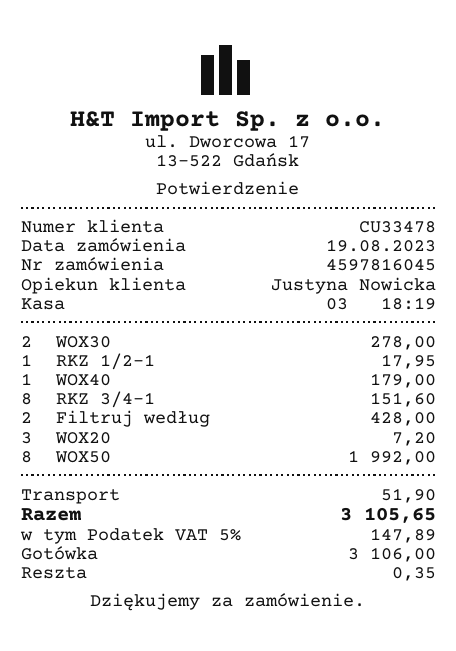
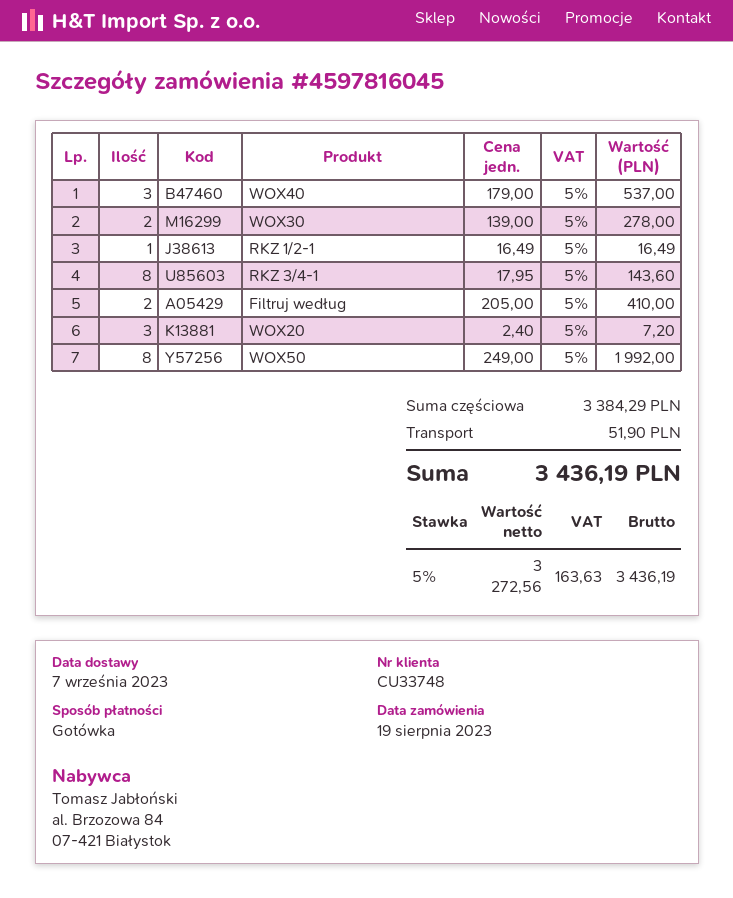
customer number: CU33478 -> CU33748
RKZ 1/2-1: 1 for 17.95 -> 1 for 16.49
WOX40: 1 for 179.00 -> 3 for 537.00
RKZ 3/4-1: 8 for 151.60 -> 8 for 143.60
Filtruj według: 2 for 428.00 -> 2 for 410.00
tax: 5% = 147.89 -> 5% = 163.63
total: 3105.65 -> 3436.19

